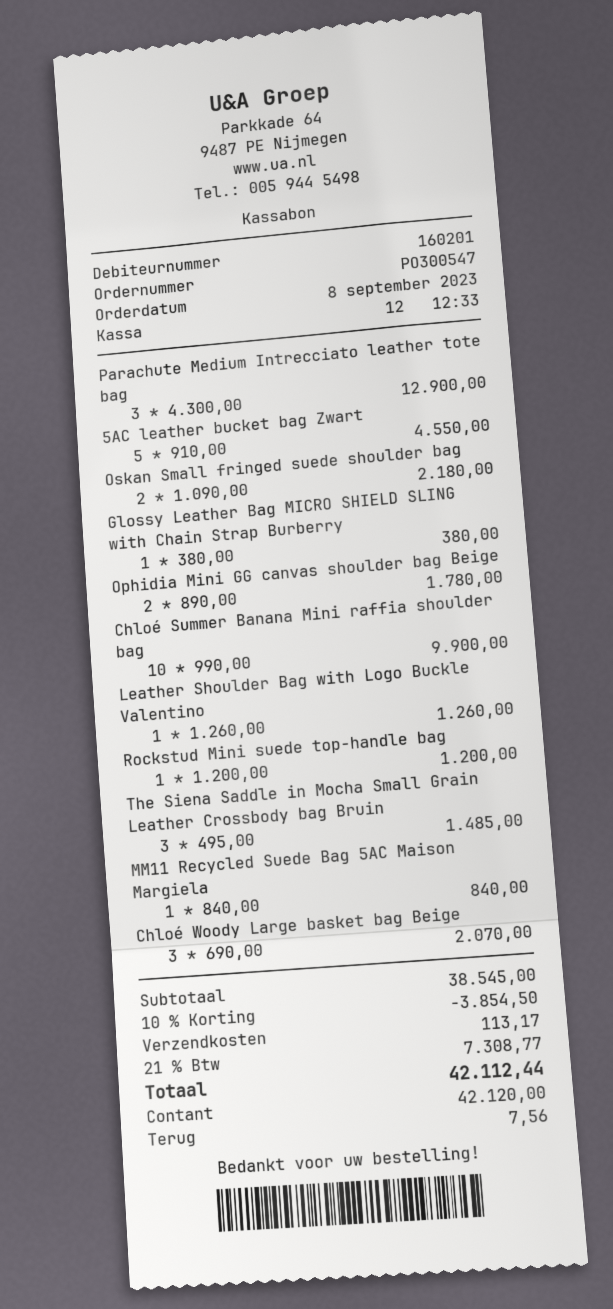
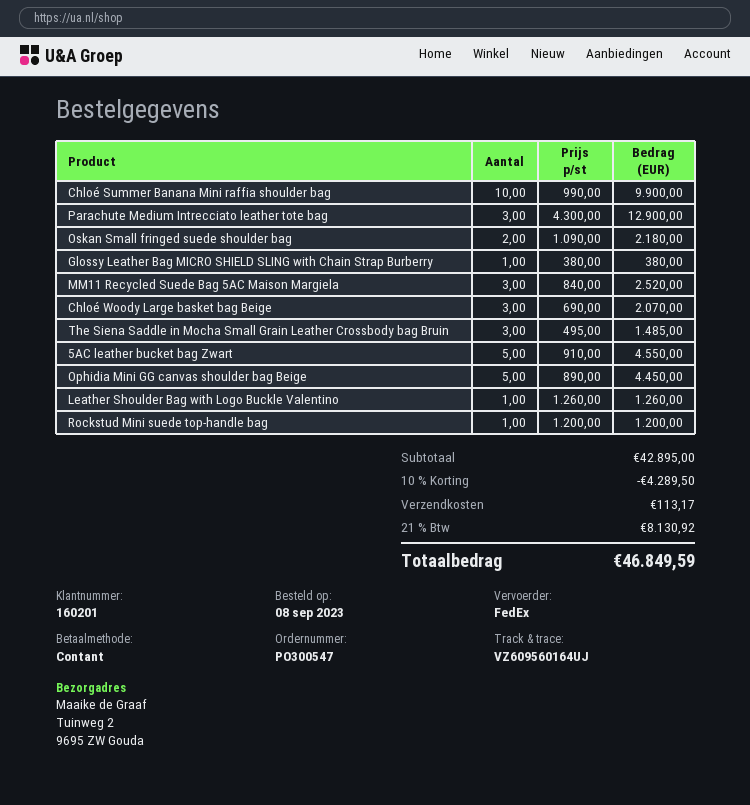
Ophidia Mini GG canvas shoulder bag Beige: 2 x 890.00 = 1780.00 -> 5 x 890.00 = 4450.00
MM11 Recycled Suede Bag 5AC Maison Margiela: 1 x 840.00 = 840.00 -> 3 x 840.00 = 2520.00
subtotal: 38545.00 -> 42895.00
discount: 10% = 3854.50 -> 10% = 4289.50
tax: 21% = 7308.77 -> 21% = 8130.92
total: 42112.44 -> 46849.59

